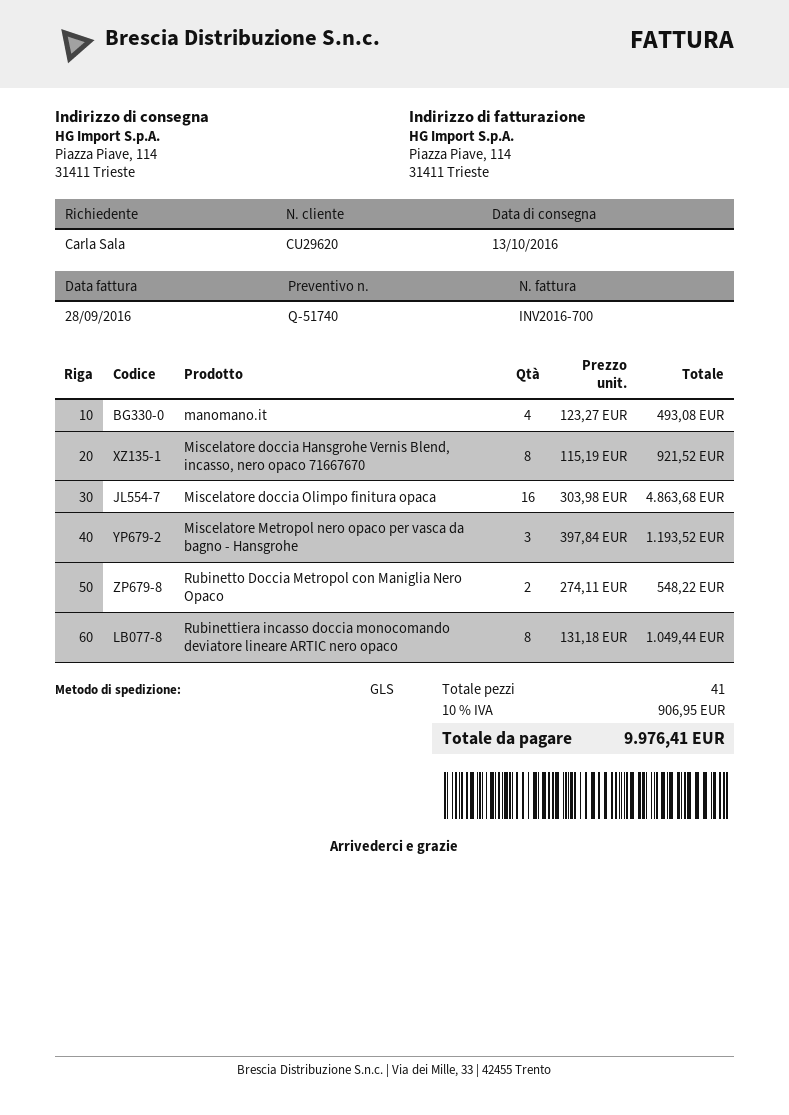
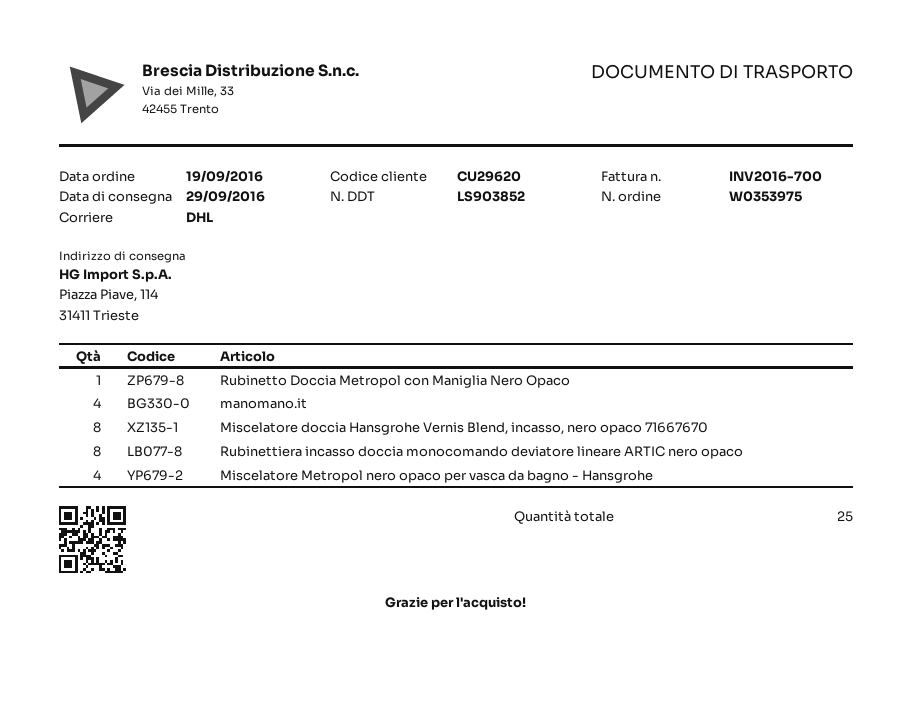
delivery date: 2016-10-13 -> 2016-09-29
shipping method: GLS -> DHL
Miscelatore doccia Olimpo finitura opaca: 16 -> none
Miscelatore Metropol nero opaco per vasca da bagno - Hansgrohe: 3 -> 4
Rubinetto Doccia Metropol con Maniglia Nero Opaco: 2 -> 1
total quantity: 41 -> 25

